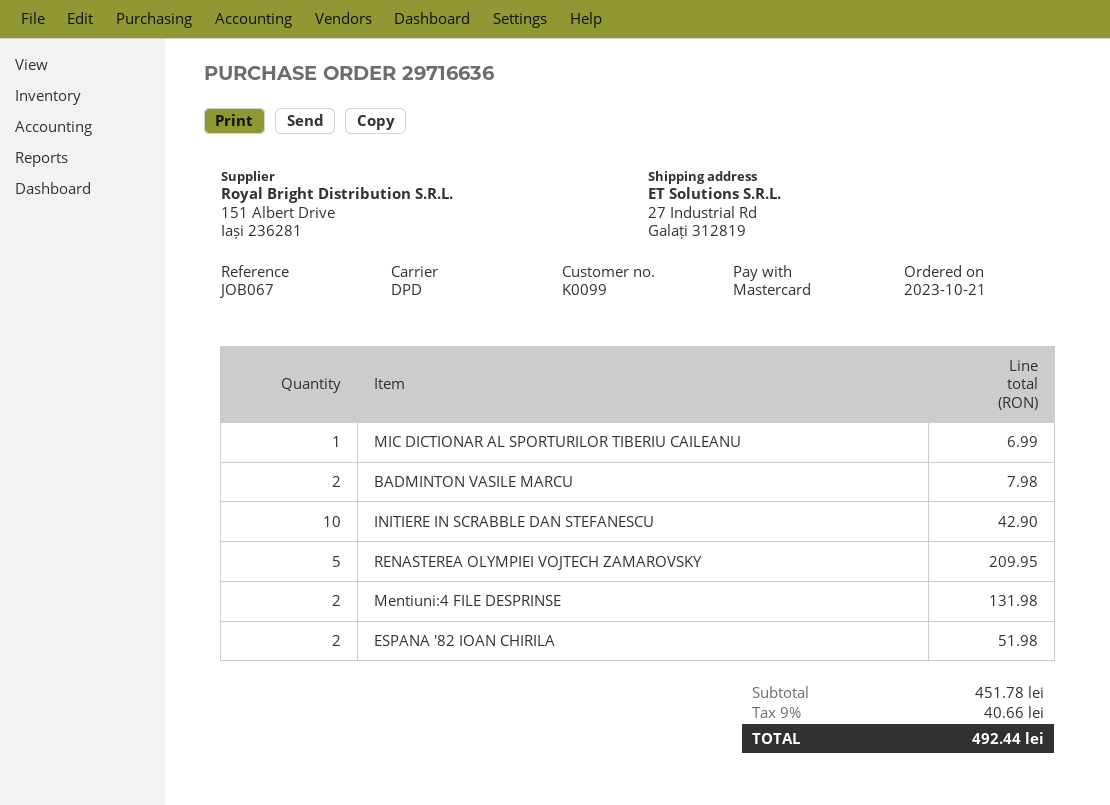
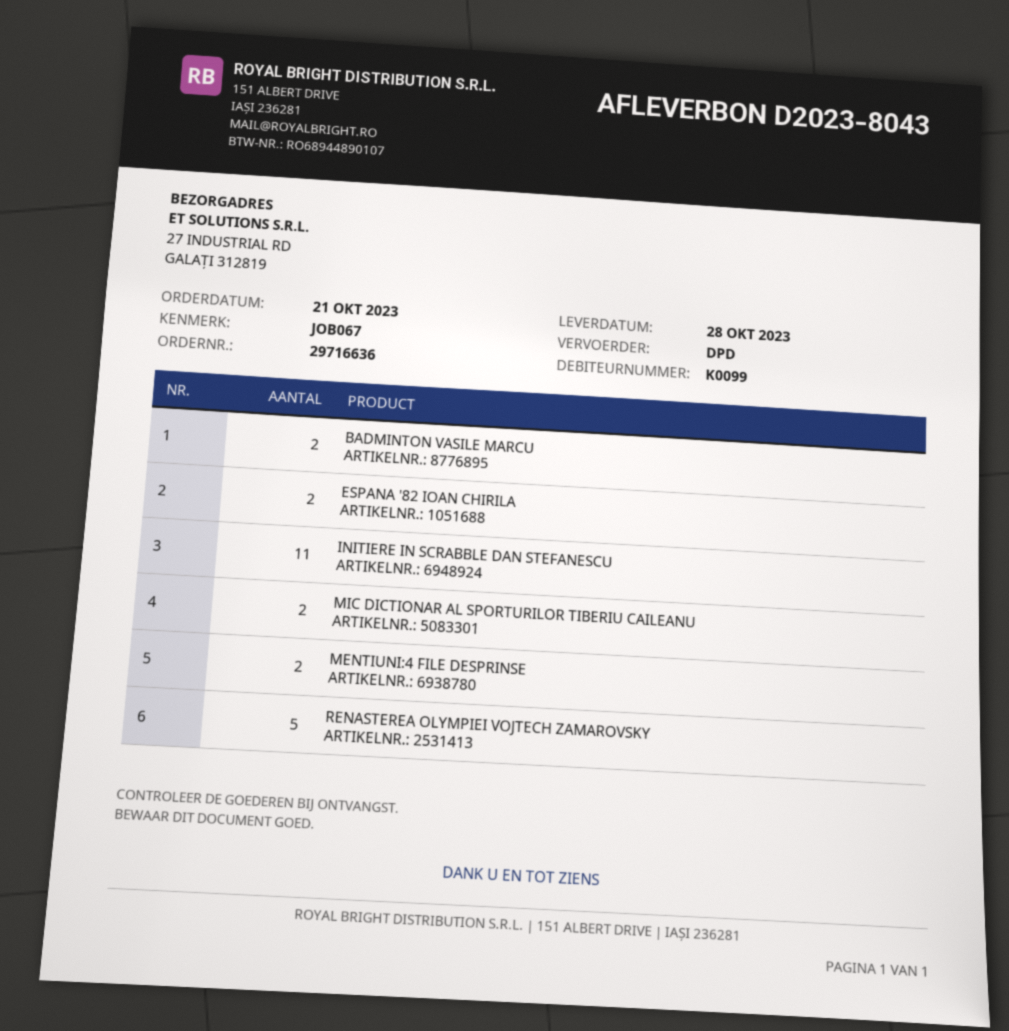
MIC DICTIONAR AL SPORTURILOR TIBERIU CAILEANU: 1 -> 2
INITIERE IN SCRABBLE DAN STEFANESCU: 10 -> 11

